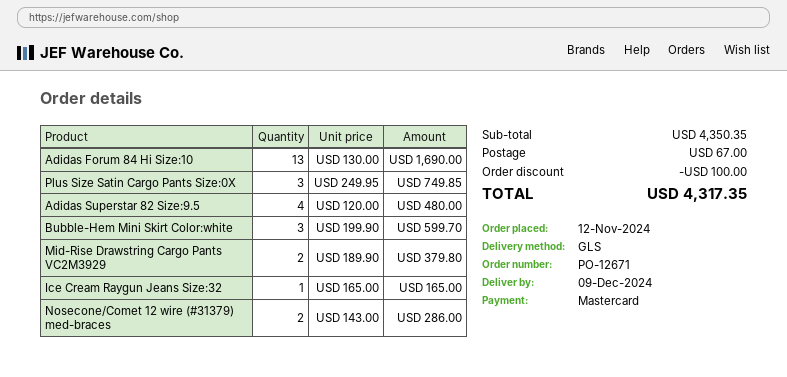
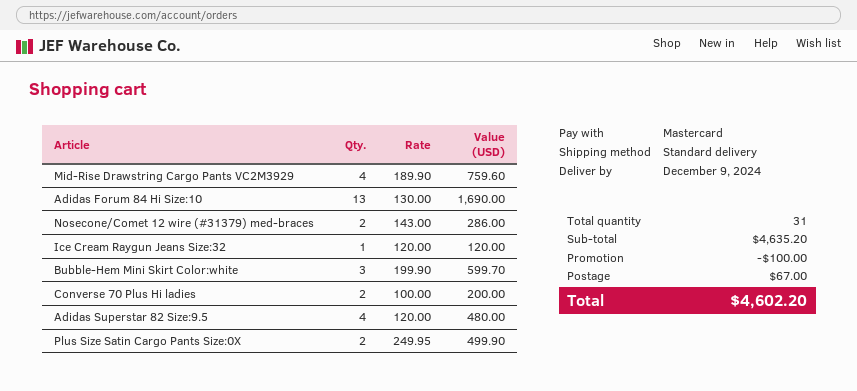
shipping method: GLS -> standard
Plus Size Satin Cargo Pants Size:0X: 3 x 249.95 = 749.85 -> 2 x 249.95 = 499.90
Mid-Rise Drawstring Cargo Pants VC2M3929: 2 x 189.90 = 379.80 -> 4 x 189.90 = 759.60
Ice Cream Raygun Jeans Size:32: 1 x 165.00 = 165.00 -> 1 x 120.00 = 120.00
Converse 70 Plus Hi ladies: none -> 2 x 100.00 = 200.00
subtotal: 4350.35 -> 4635.20
total: 4317.35 -> 4602.20

